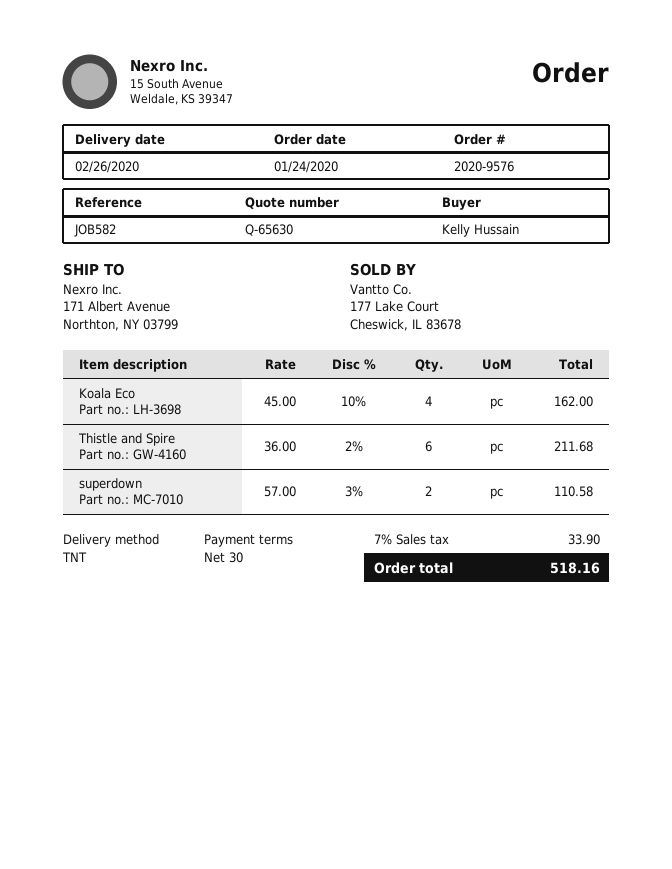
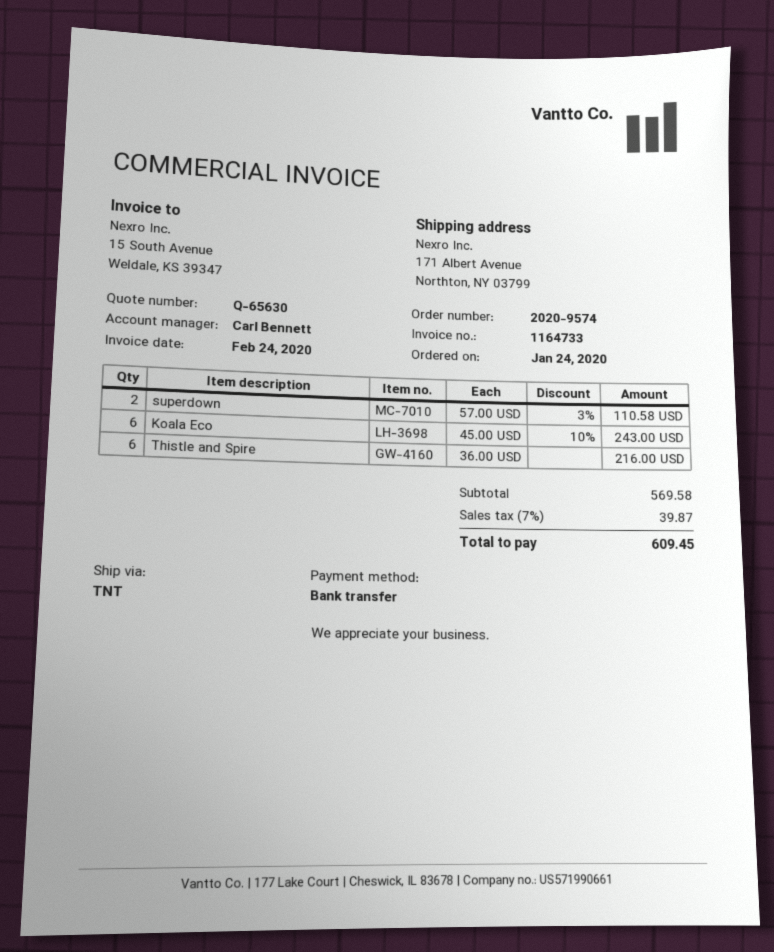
order number: 2020-9576 -> 2020-9574
Koala Eco: 4 x 45.00 - 10% = 162.00 -> 6 x 45.00 - 10% = 243.00
Thistle and Spire: 6 x 36.00 - 2% = 211.68 -> 6 x 36.00 = 216.00
tax: 7% = 33.90 -> 7% = 39.87
total: 518.16 -> 609.45

